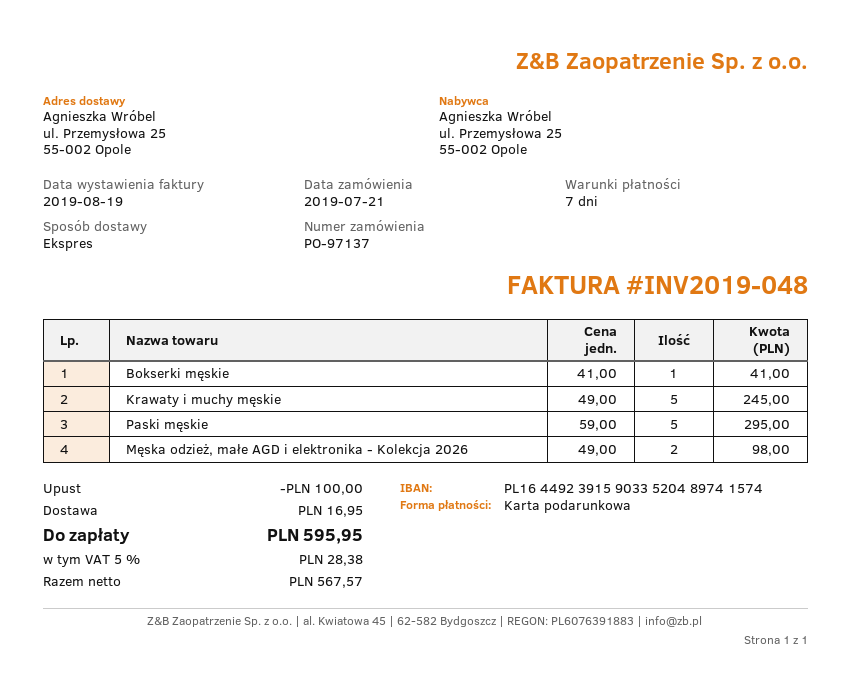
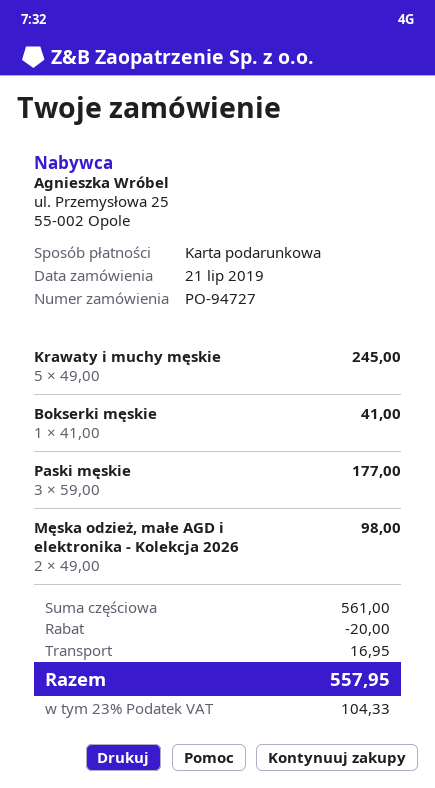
order number: PO-97137 -> PO-94727
Paski męskie: 5 x 59.00 = 295.00 -> 3 x 59.00 = 177.00
discount: 100.00 -> 20.00
tax: 5% = 28.38 -> 23% = 104.33
total: 595.95 -> 557.95

